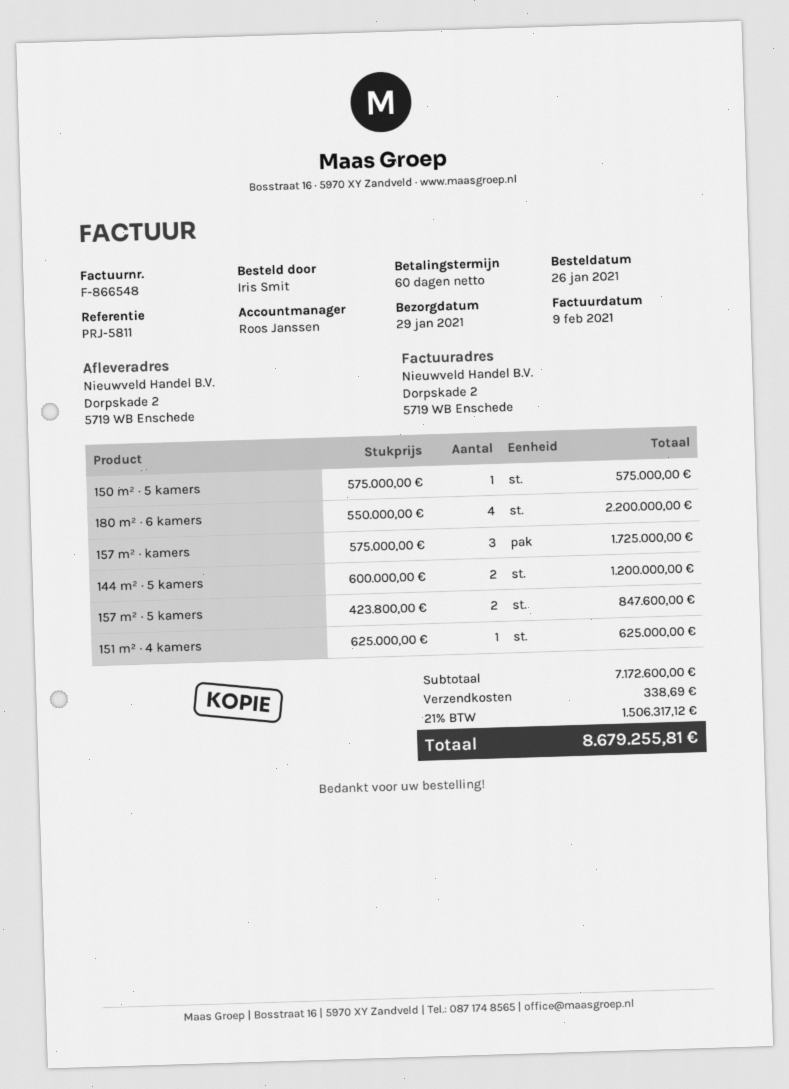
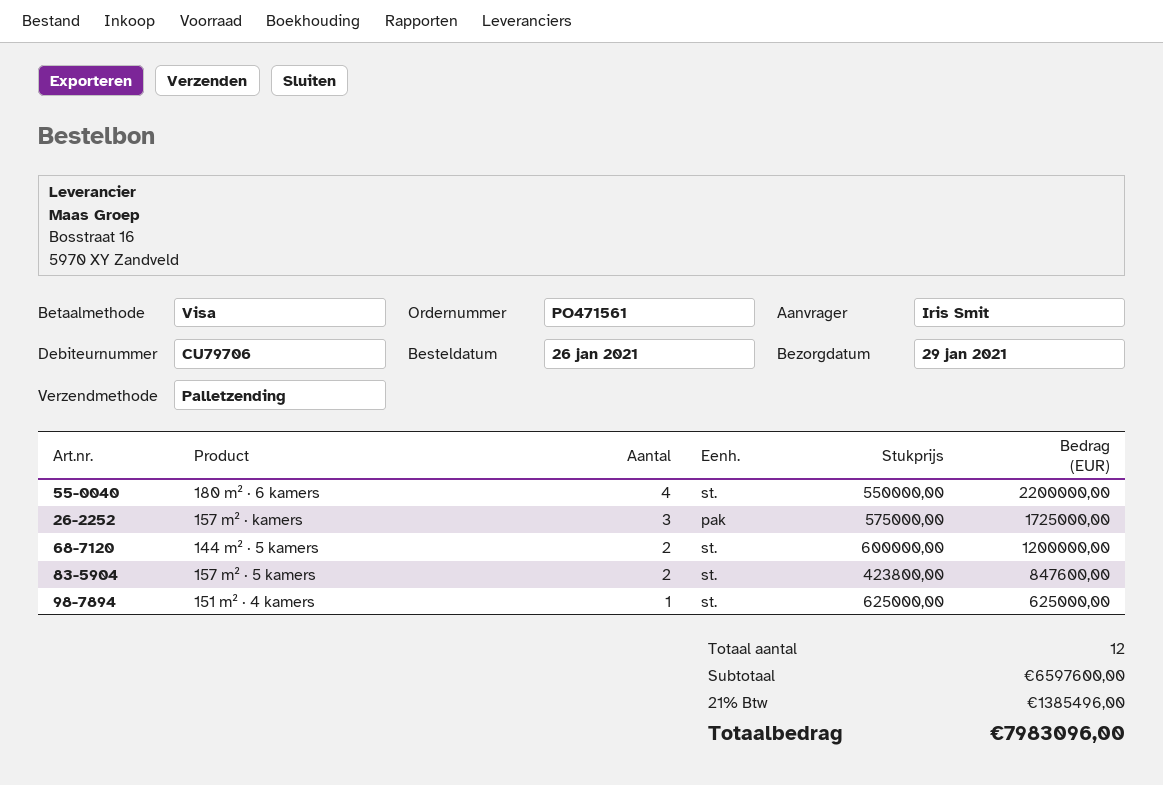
150 m² · 5 kamers: 1 x 575000.00 = 575000.00 -> none
subtotal: 7172600.00 -> 6597600.00
shipping: 338.69 -> none
tax: 21% = 1506317.12 -> 21% = 1385496.00
total: 8679255.81 -> 7983096.00

